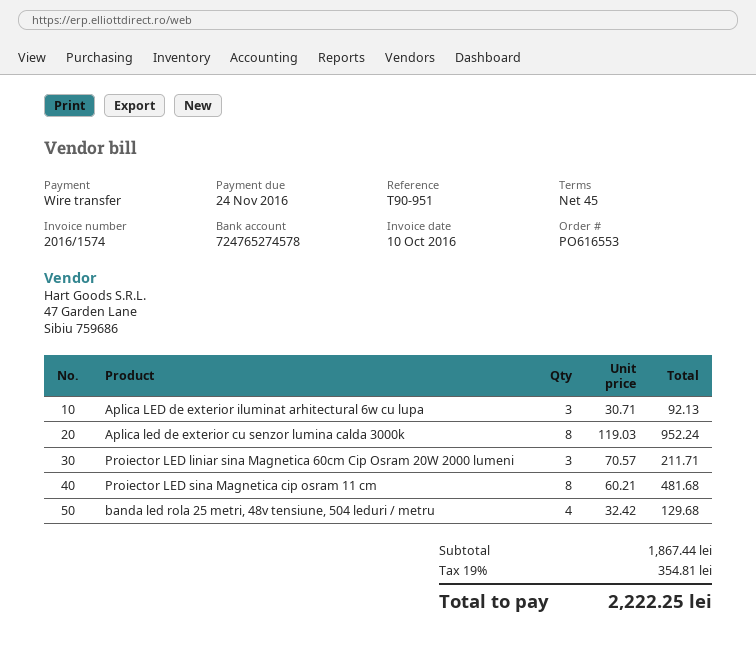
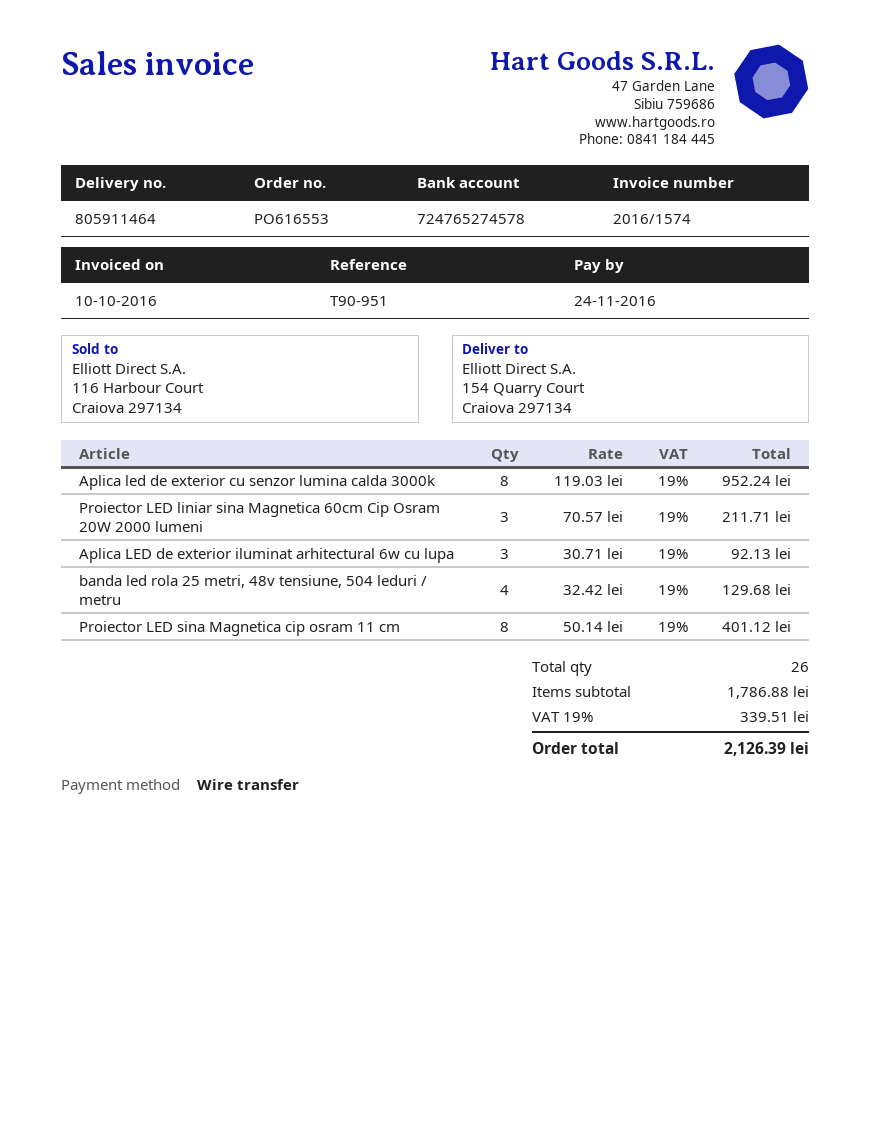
Proiector LED sina Magnetica cip osram 11 cm: 8 x 60.21 = 481.68 -> 8 x 50.14 = 401.12
subtotal: 1867.44 -> 1786.88
tax: 19% = 354.81 -> 19% = 339.51
total: 2222.25 -> 2126.39

